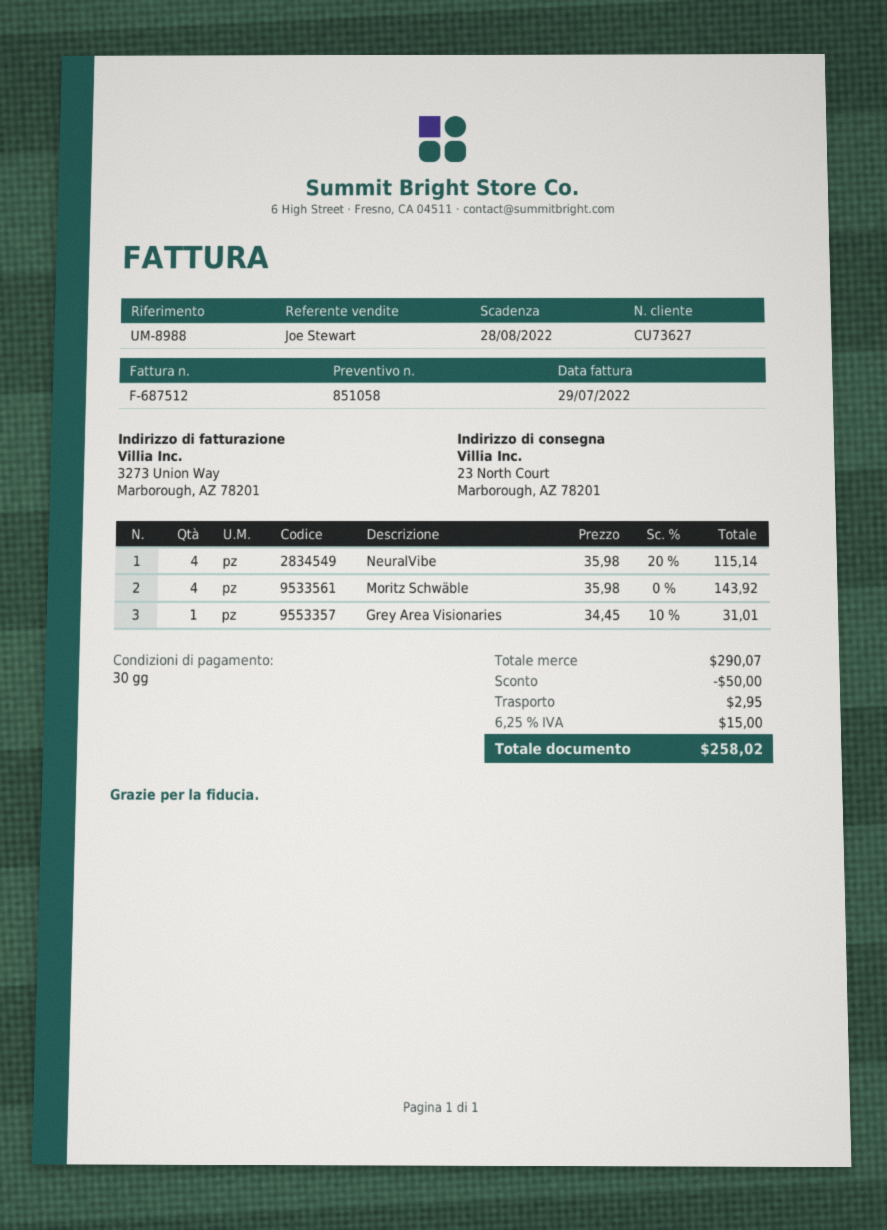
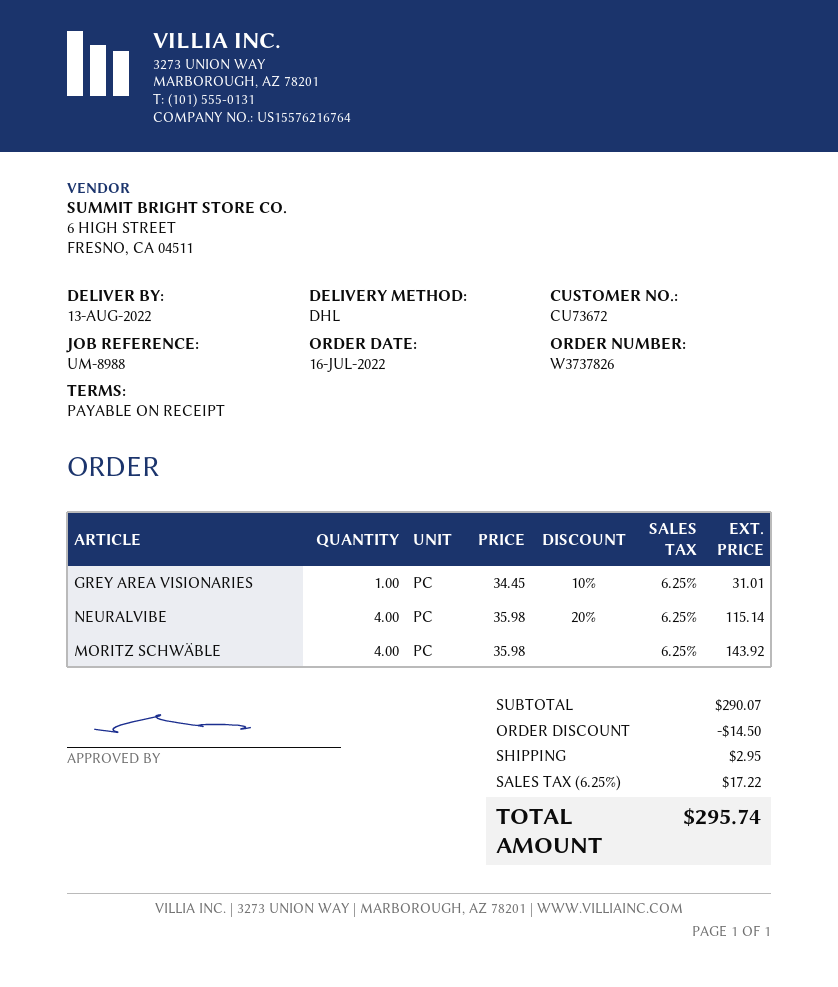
payment terms: 30 days -> on receipt
customer number: CU73627 -> CU73672
discount: 50.00 -> 14.50
tax: 6.25% = 15.00 -> 6.25% = 17.22
total: 258.02 -> 295.74

